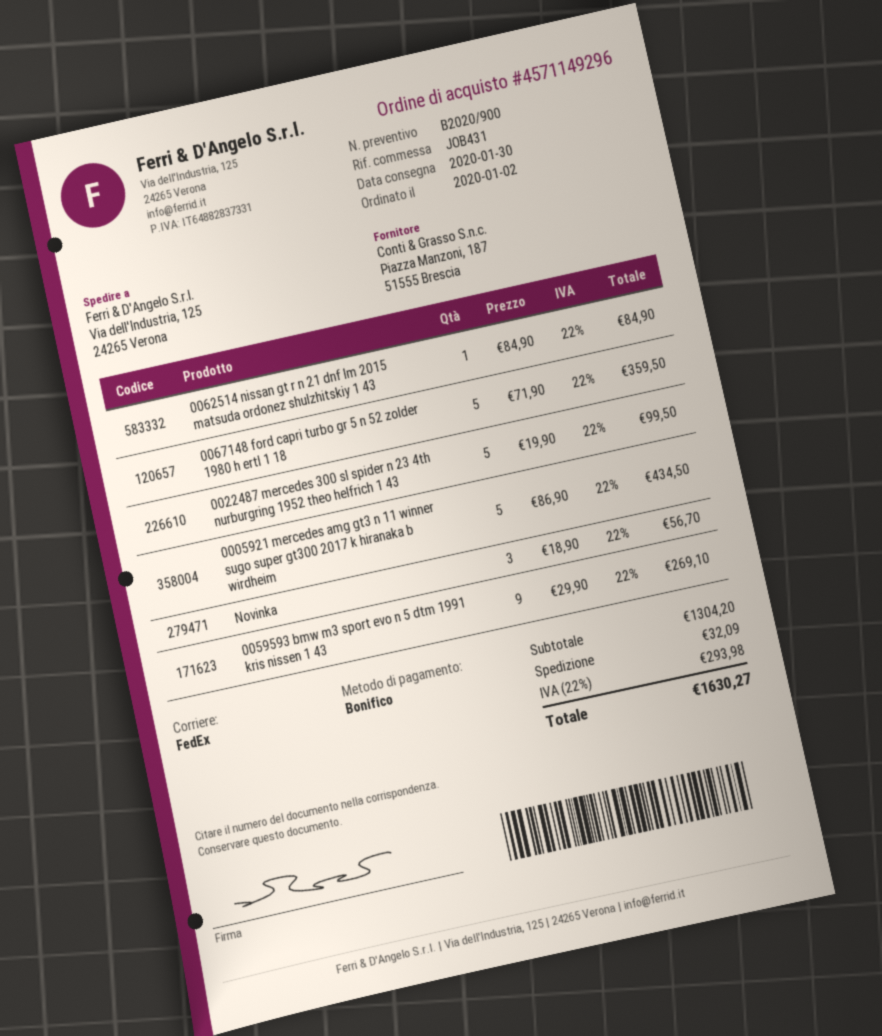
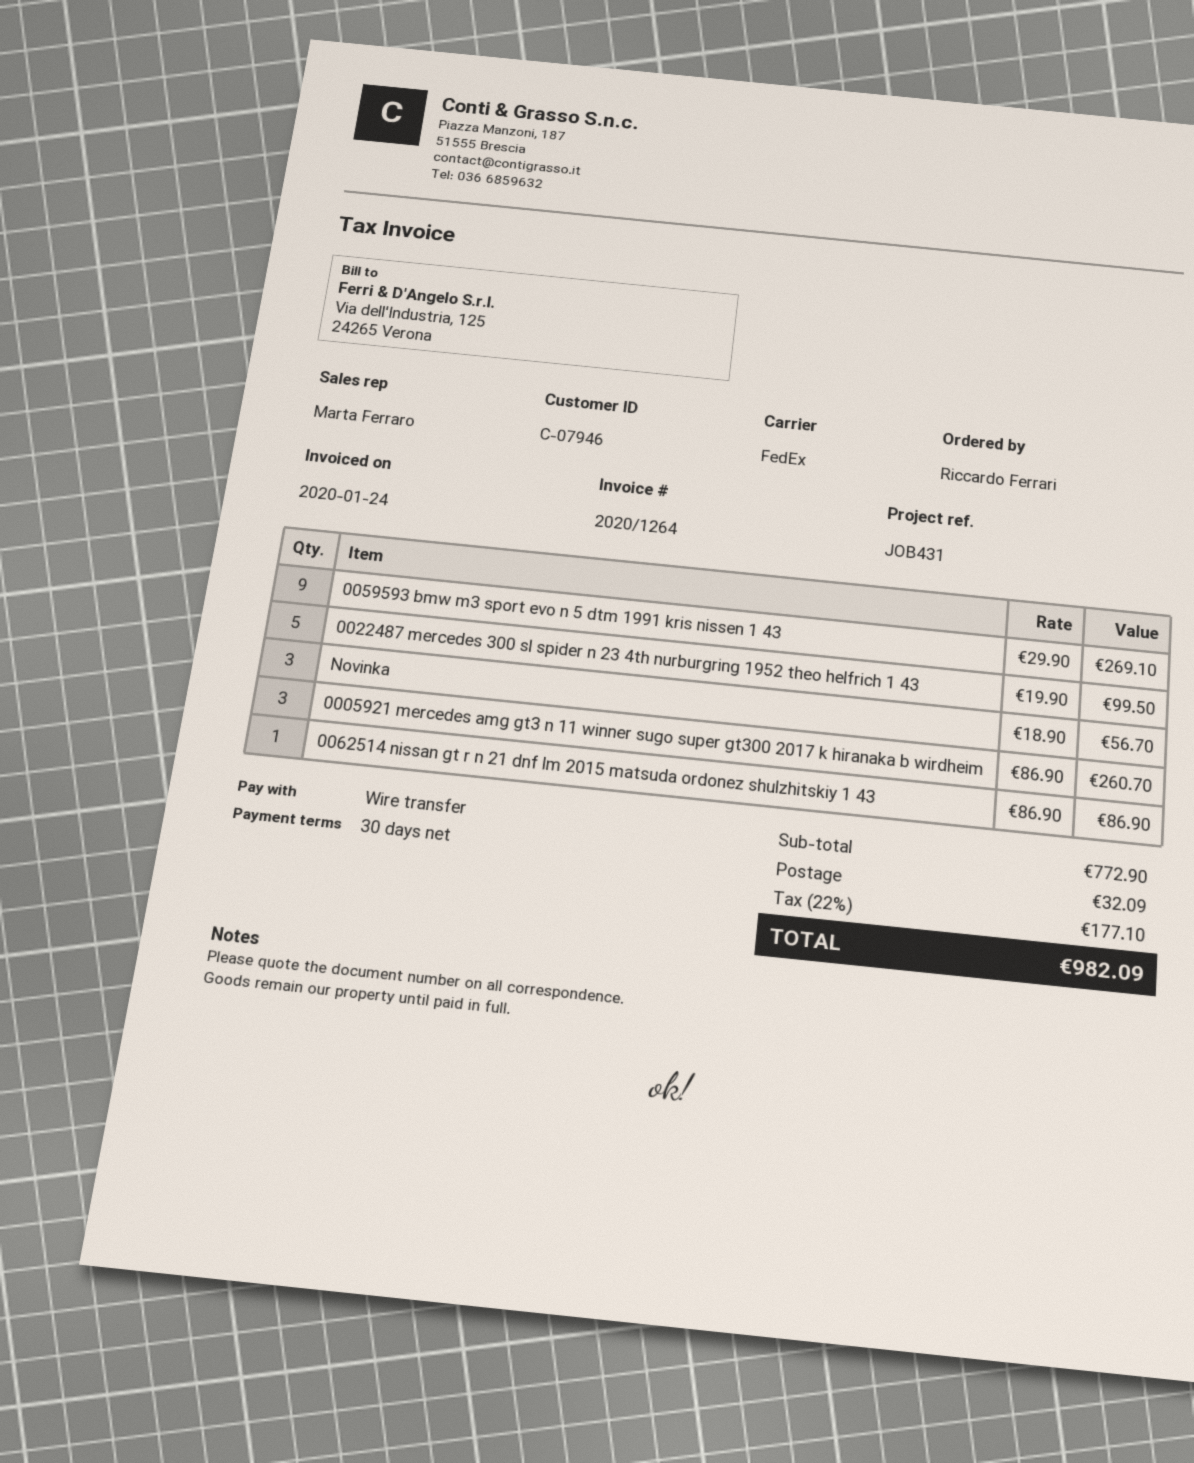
0062514 nissan gt r n 21 dnf lm 2015 matsuda ordonez shulzhitskiy 1 43: 1 x 84.90 = 84.90 -> 1 x 86.90 = 86.90
0067148 ford capri turbo gr 5 n 52 zolder 1980 h ertl 1 18: 5 x 71.90 = 359.50 -> none
0005921 mercedes amg gt3 n 11 winner sugo super gt300 2017 k hiranaka b wirdheim: 5 x 86.90 = 434.50 -> 3 x 86.90 = 260.70
subtotal: 1304.20 -> 772.90
tax: 22% = 293.98 -> 22% = 177.10
total: 1630.27 -> 982.09

